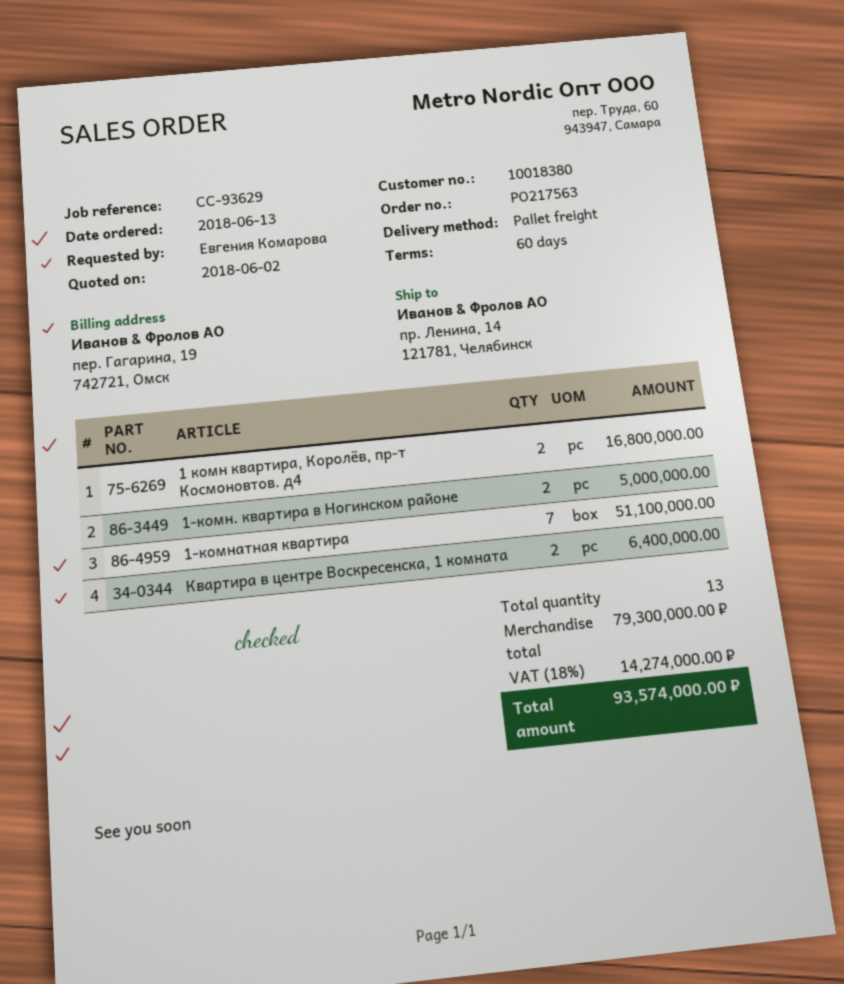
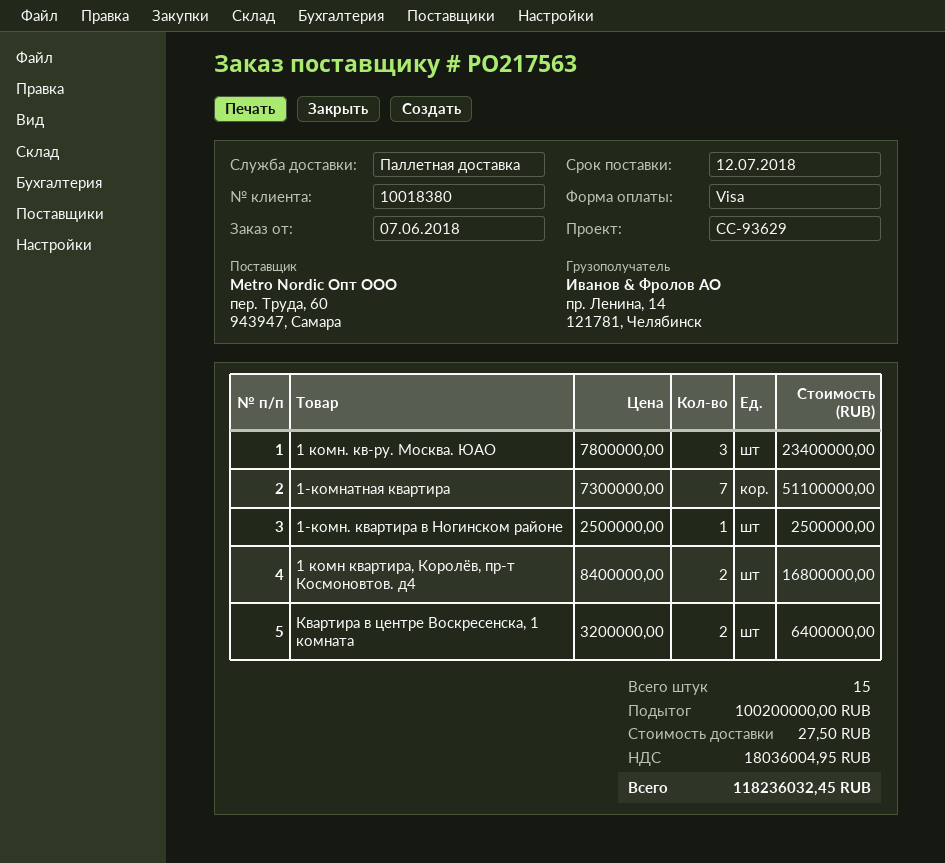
order date: 2018-06-13 -> 2018-06-07
1-комн. квартира в Ногинском районе: 2 for 5000000.00 -> 1 for 2500000.00
1 комн. кв-ру. Москва. ЮАО: none -> 3 for 23400000.00
total quantity: 13 -> 15
subtotal: 79300000.00 -> 100200000.00
shipping: none -> 27.50
tax: 14274000.00 -> 18036004.95
total: 93574000.00 -> 118236032.45

